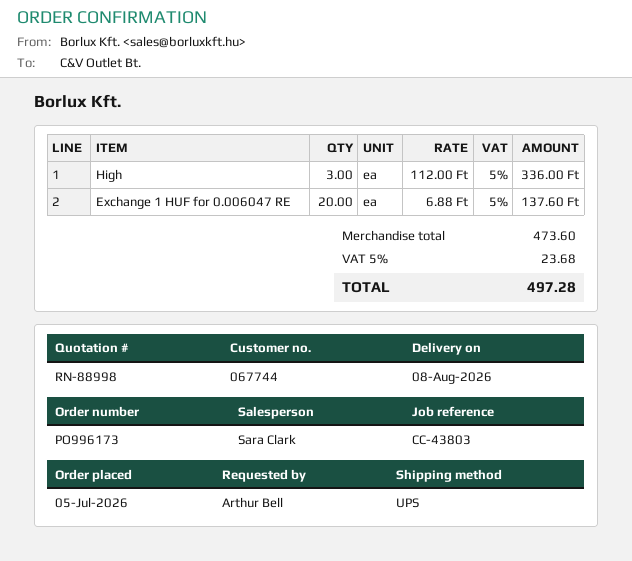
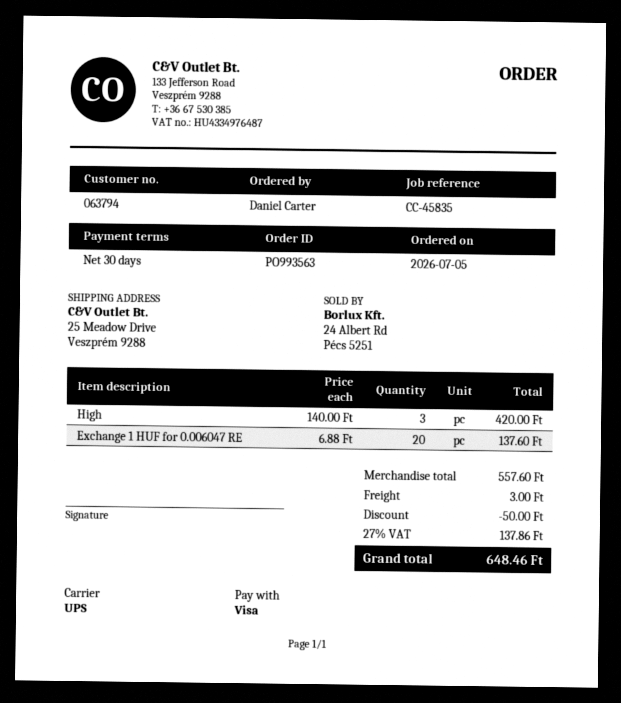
order number: PO996173 -> PO993563
customer number: 067744 -> 063794
reference: CC-43803 -> CC-45835
ordered by: Arthur Bell -> Daniel Carter
High: 3 x 112.00 = 336.00 -> 3 x 140.00 = 420.00
subtotal: 473.60 -> 557.60
discount: none -> 50.00
shipping: none -> 3.00
tax: 5% = 23.68 -> 27% = 137.86
total: 497.28 -> 648.46

